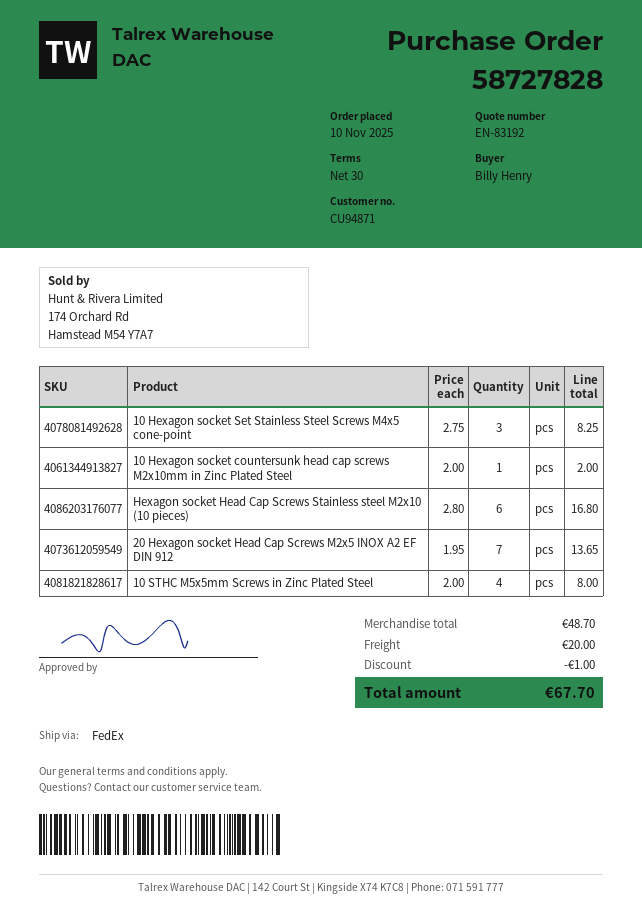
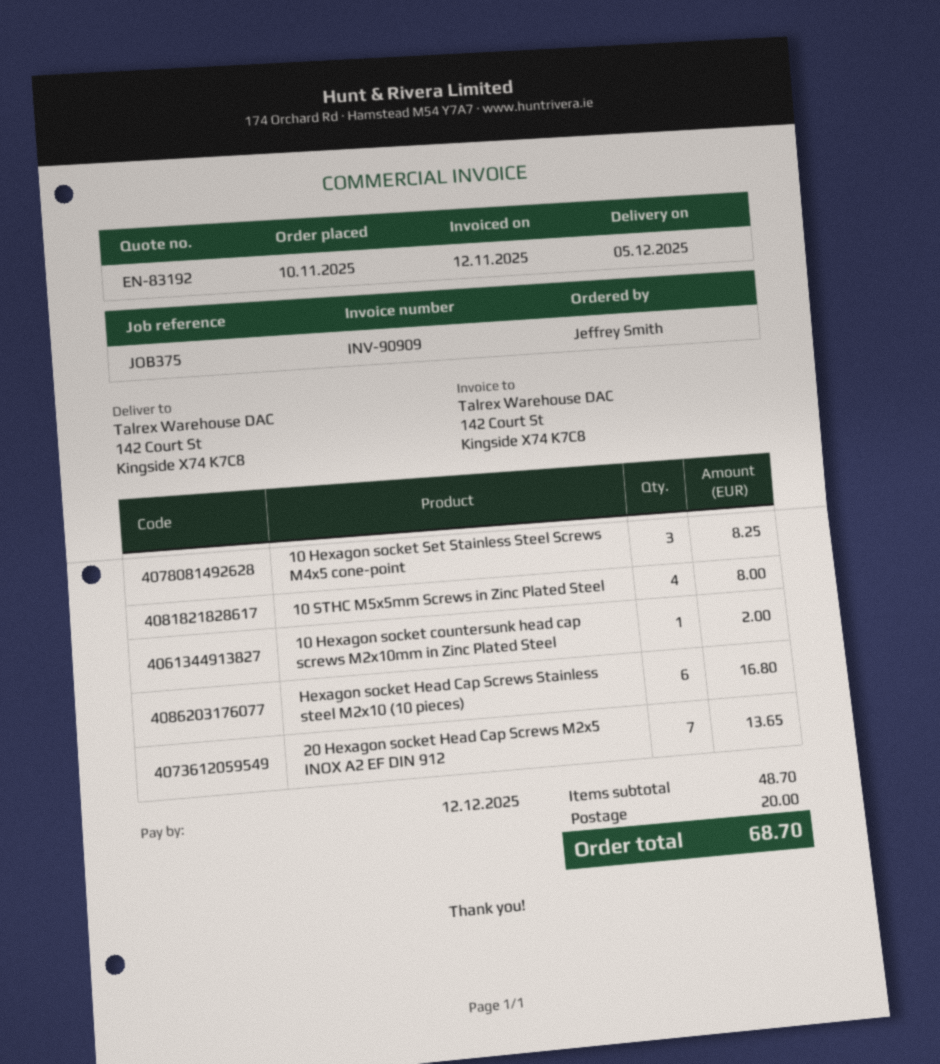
ordered by: Billy Henry -> Jeffrey Smith
discount: 1.00 -> none
total: 67.70 -> 68.70

